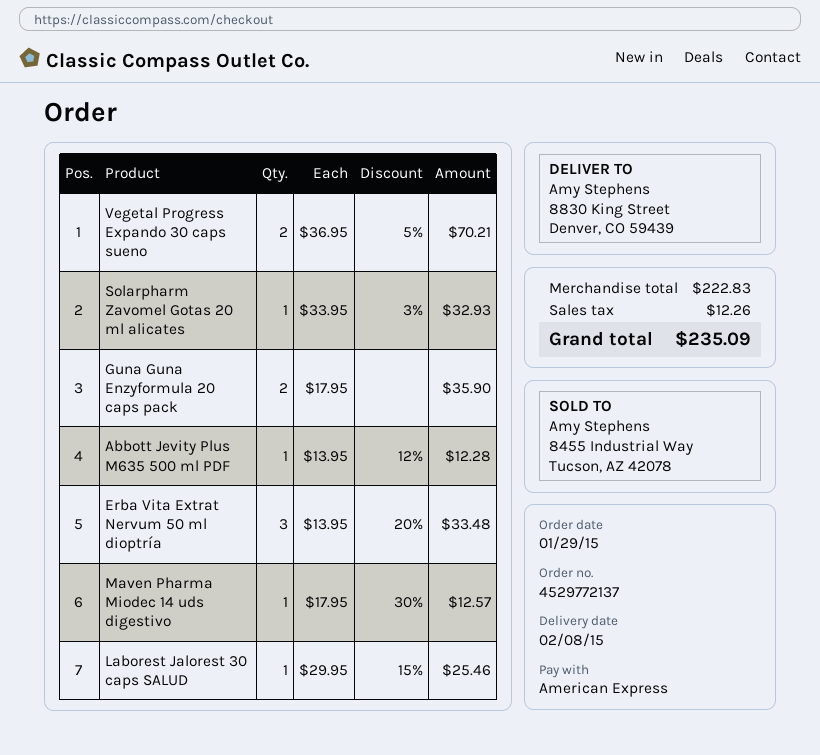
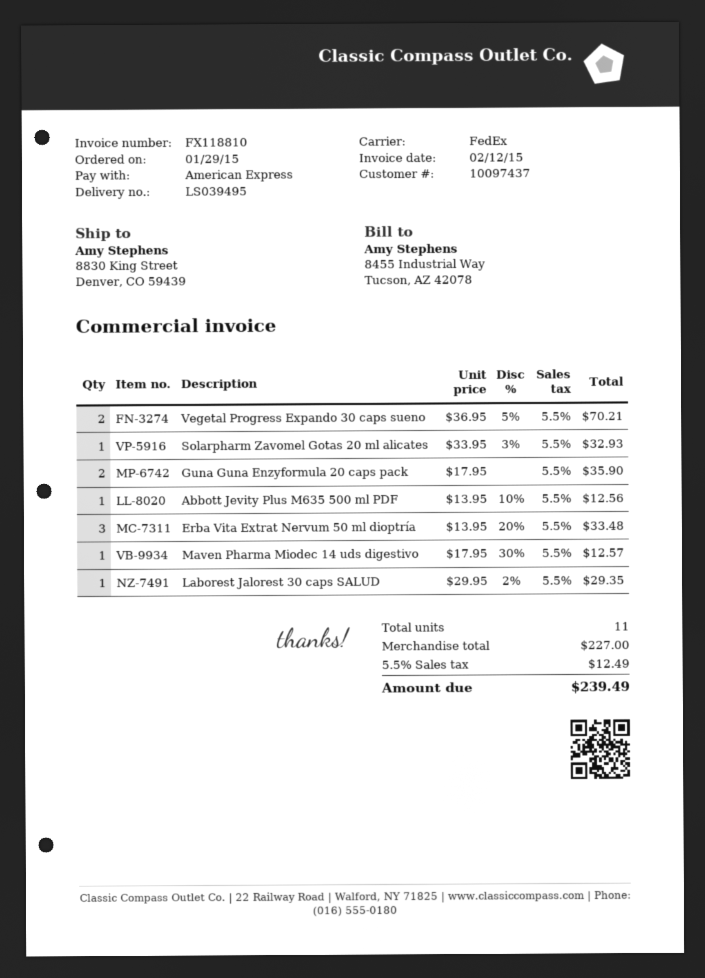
Abbott Jevity Plus M635 500 ml PDF: 1 x 13.95 - 12% = 12.28 -> 1 x 13.95 - 10% = 12.56
Laborest Jalorest 30 caps SALUD: 1 x 29.95 - 15% = 25.46 -> 1 x 29.95 - 2% = 29.35
subtotal: 222.83 -> 227.00
tax: 12.26 -> 12.49
total: 235.09 -> 239.49

